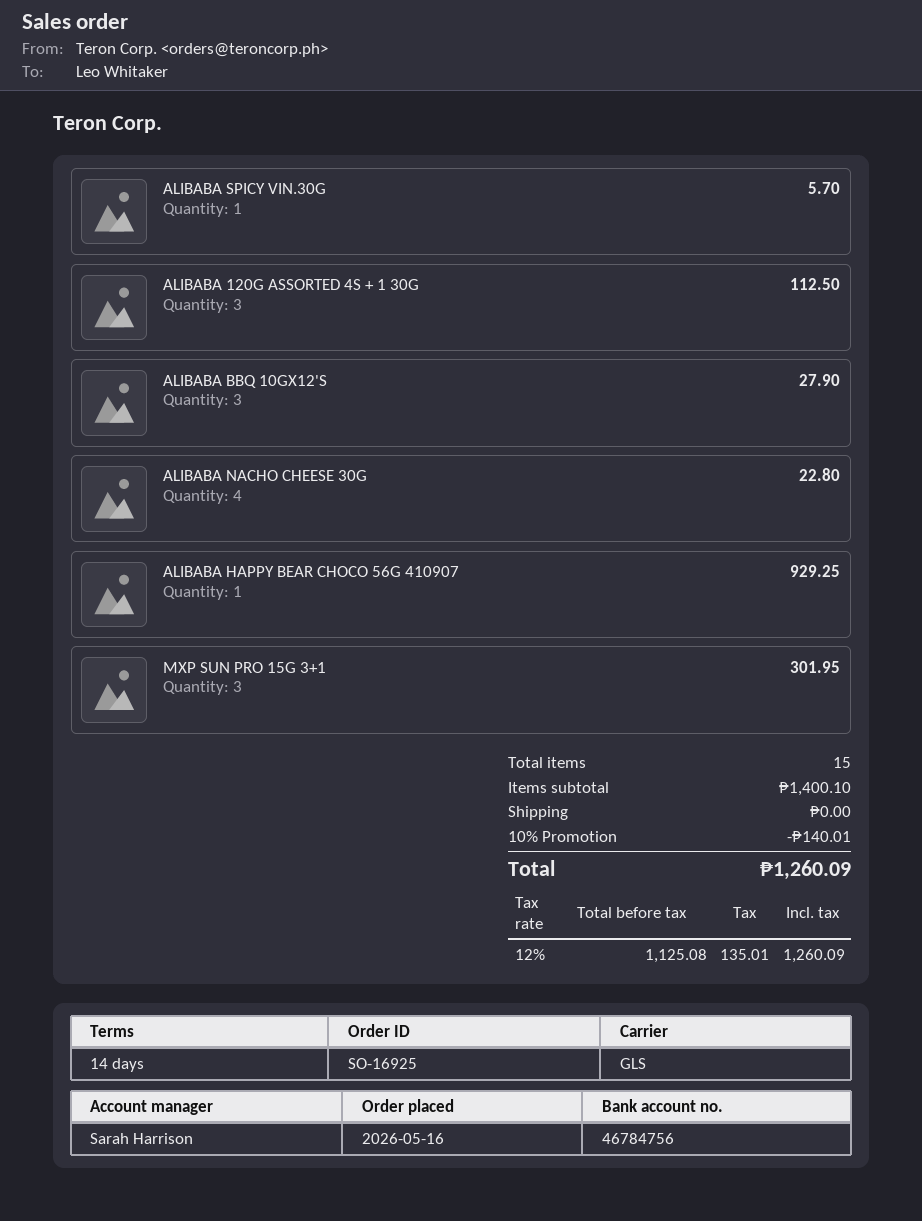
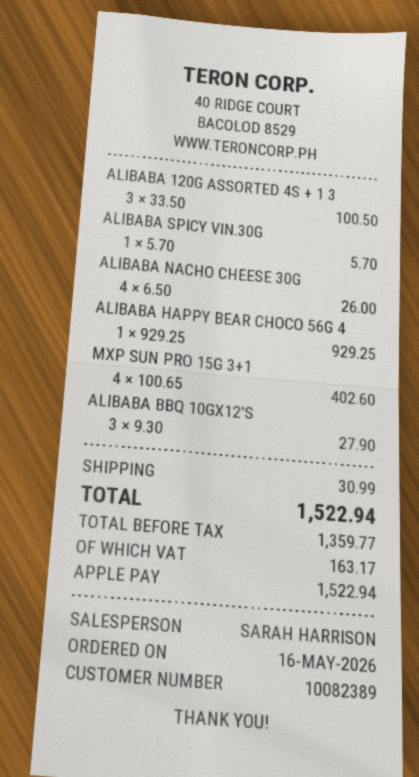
ALIBABA 120G ASSORTED 4S + 1 30G: 3 for 112.50 -> 3 for 100.50
ALIBABA NACHO CHEESE 30G: 4 for 22.80 -> 4 for 26.00
MXP SUN PRO 15G 3+1: 3 for 301.95 -> 4 for 402.60
discount: 10% = 140.01 -> none
shipping: 0.00 -> 30.99
net: 1125.08 -> 1359.77
tax: 135.01 -> 163.17
total: 1260.09 -> 1522.94

